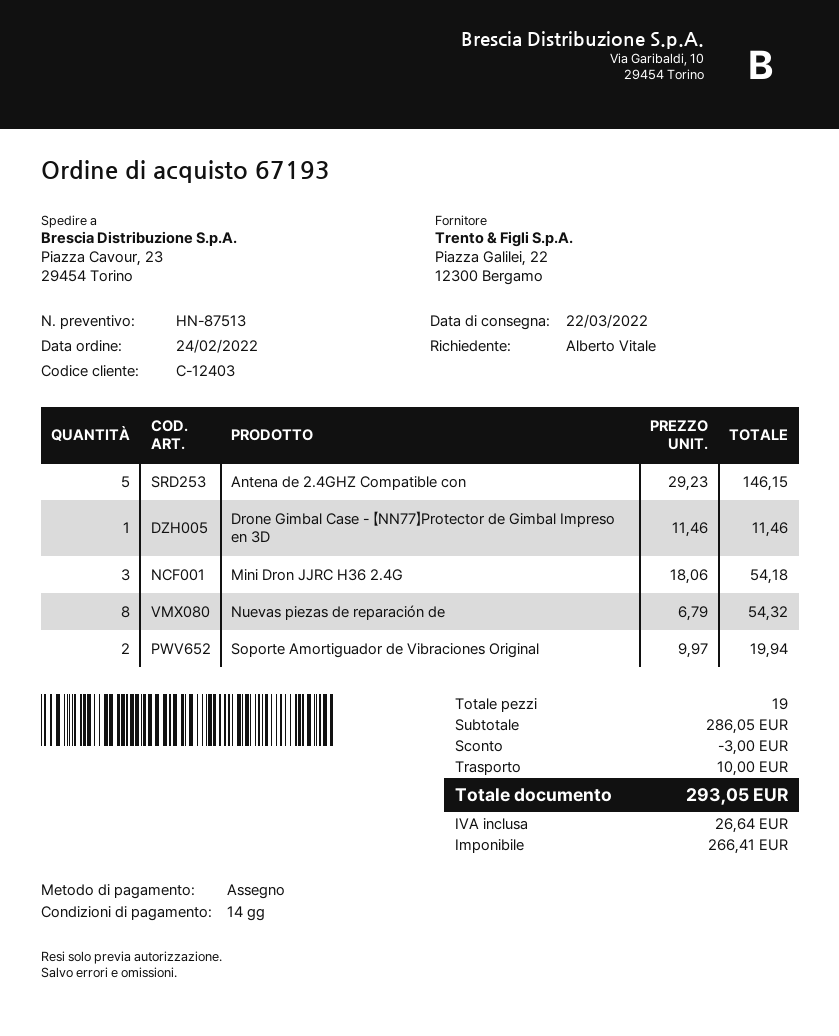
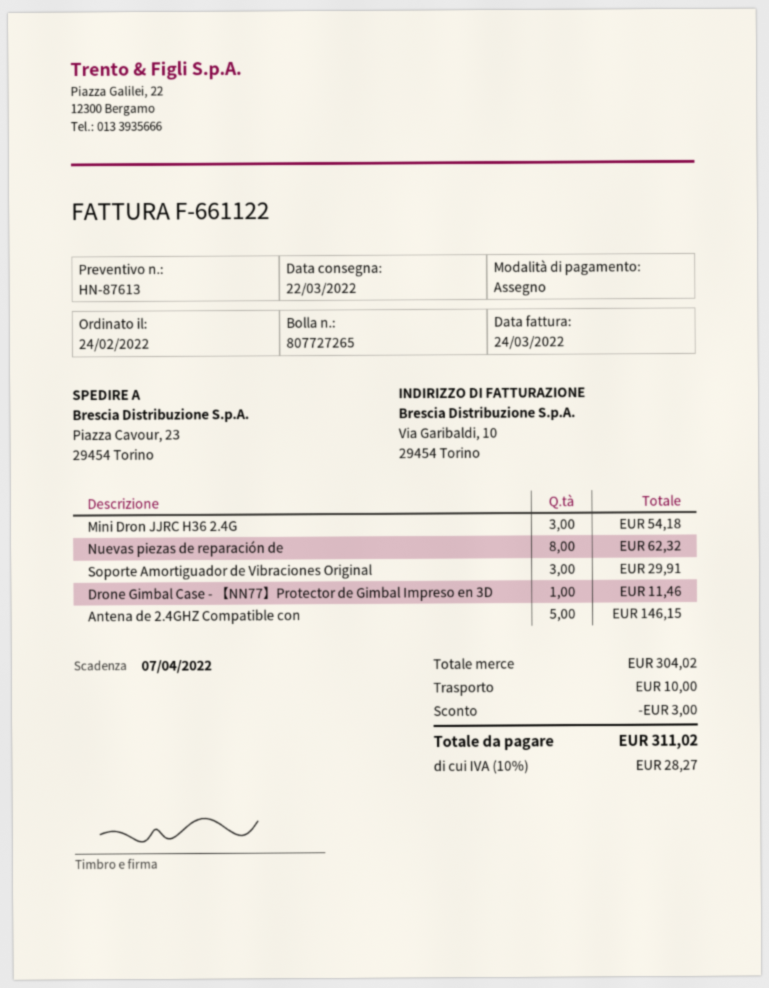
quote number: HN-87513 -> HN-87613
Nuevas piezas de reparación de: 8 for 54.32 -> 8 for 62.32
Soporte Amortiguador de Vibraciones Original: 2 for 19.94 -> 3 for 29.91
subtotal: 286.05 -> 304.02
tax: 26.64 -> 28.27
total: 293.05 -> 311.02

